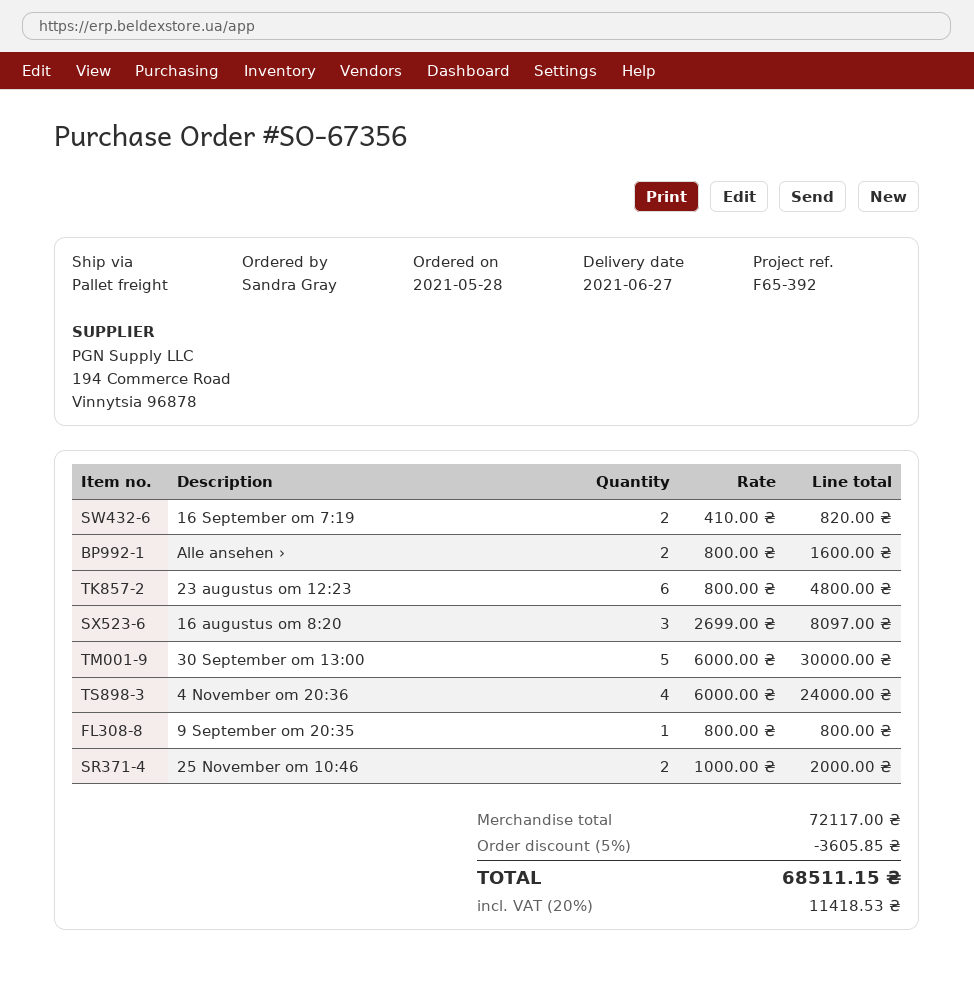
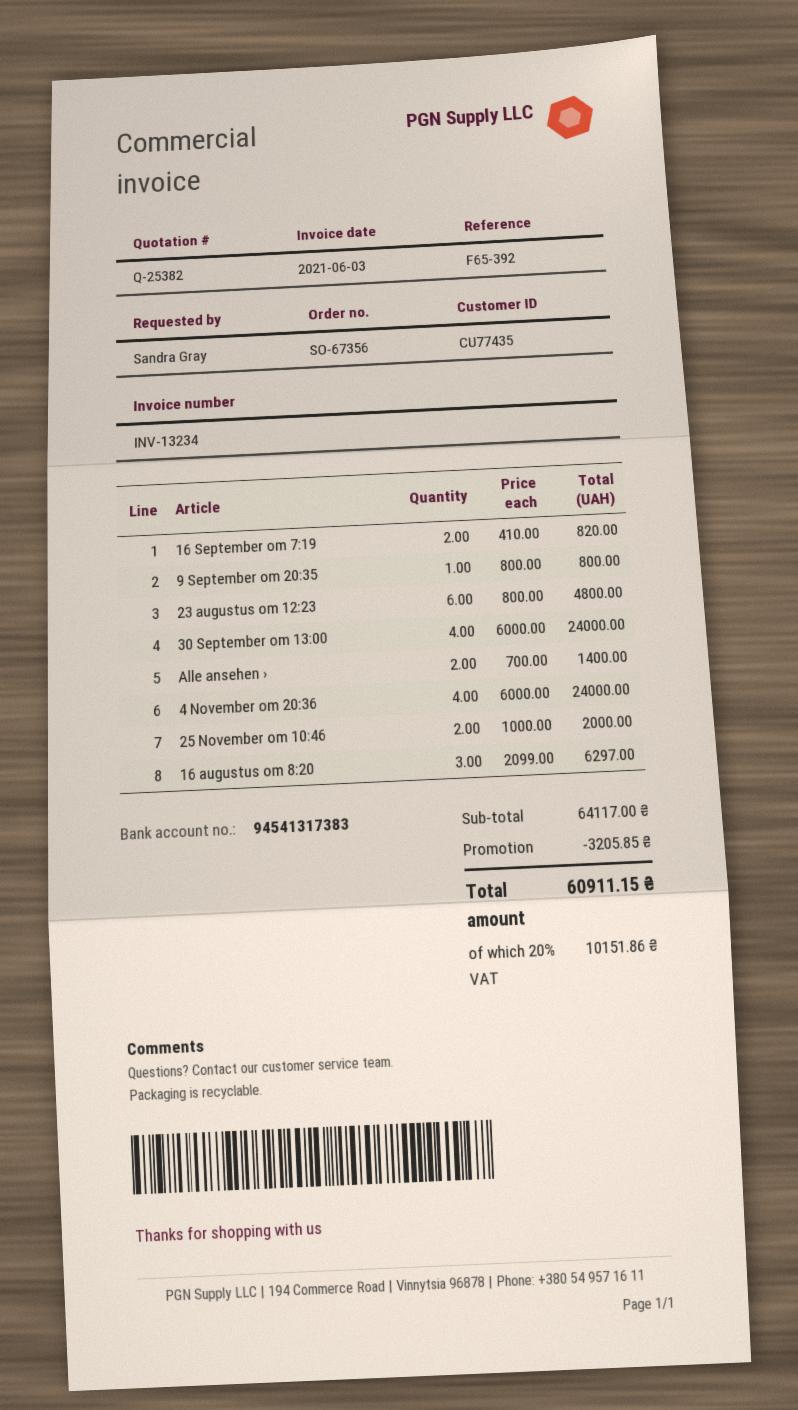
Alle ansehen ›: 2 x 800.00 = 1600.00 -> 2 x 700.00 = 1400.00
16 augustus om 8:20: 3 x 2699.00 = 8097.00 -> 3 x 2099.00 = 6297.00
30 September om 13:00: 5 x 6000.00 = 30000.00 -> 4 x 6000.00 = 24000.00
subtotal: 72117.00 -> 64117.00
discount: 3605.85 -> 3205.85
tax: 20% = 11418.53 -> 20% = 10151.86
total: 68511.15 -> 60911.15

